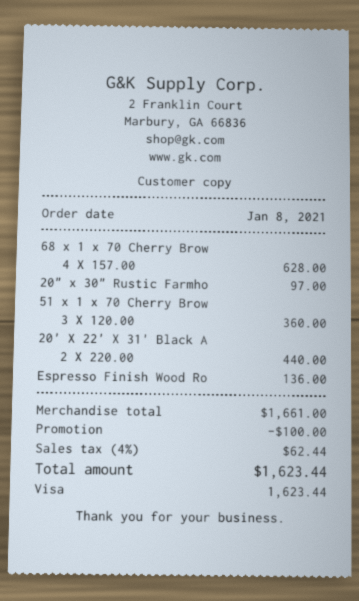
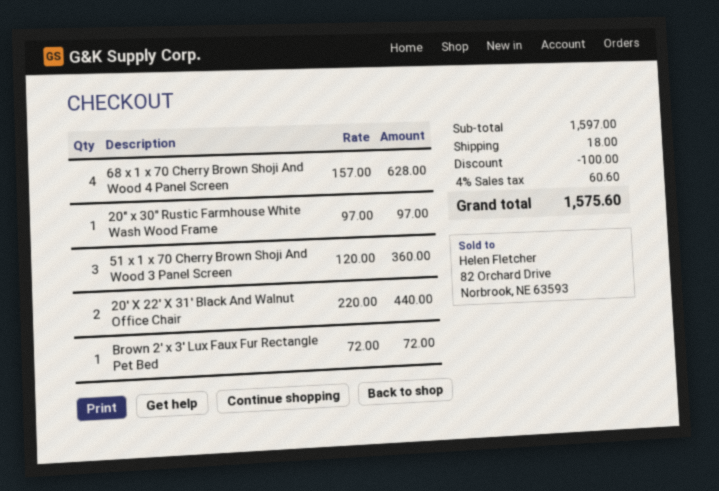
Espresso Finish Wood Ro: 1 x 136.00 = 136.00 -> none
Brown 2' x 3' Lux Faux Fur Rectangle Pet Bed: none -> 1 x 72.00 = 72.00
subtotal: 1661.00 -> 1597.00
shipping: none -> 18.00
tax: 4% = 62.44 -> 4% = 60.60
total: 1623.44 -> 1575.60

